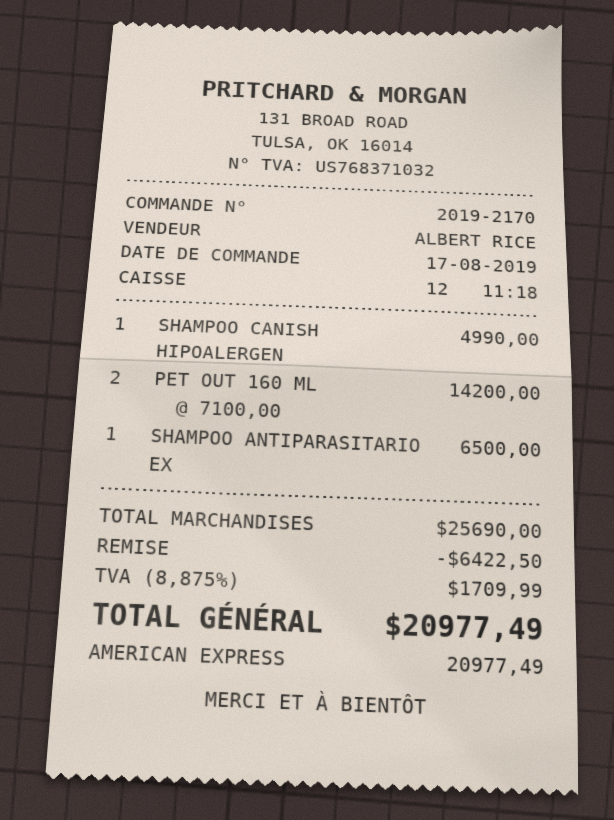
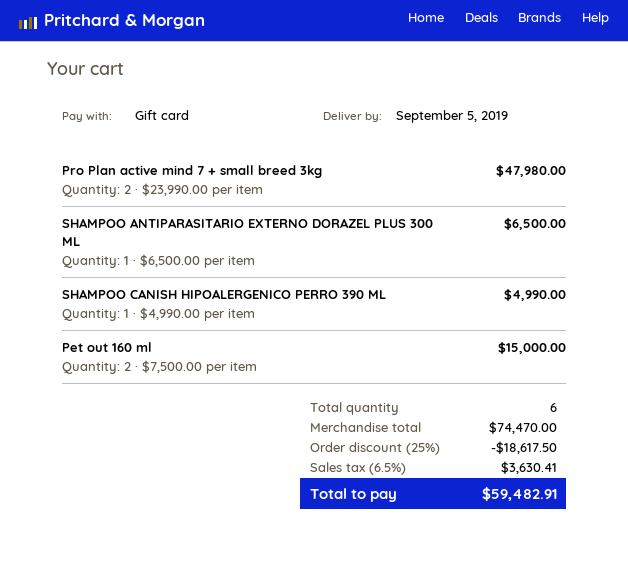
payment method: American Express -> gift card
PET OUT 160 ML: 2 x 7100.00 = 14200.00 -> 2 x 7500.00 = 15000.00
Pro Plan active mind 7 + small breed 3kg: none -> 2 x 23990.00 = 47980.00
subtotal: 25690.00 -> 74470.00
discount: 6422.50 -> 18617.50
tax: 8.875% = 1709.99 -> 6.5% = 3630.41
total: 20977.49 -> 59482.91

